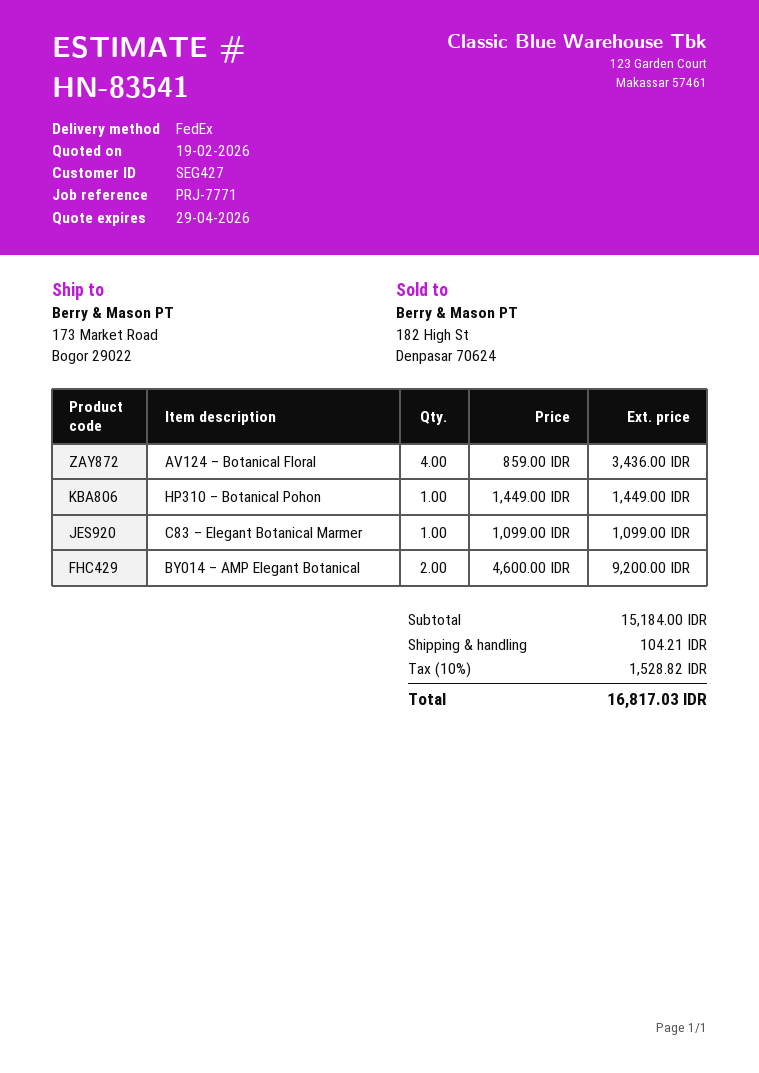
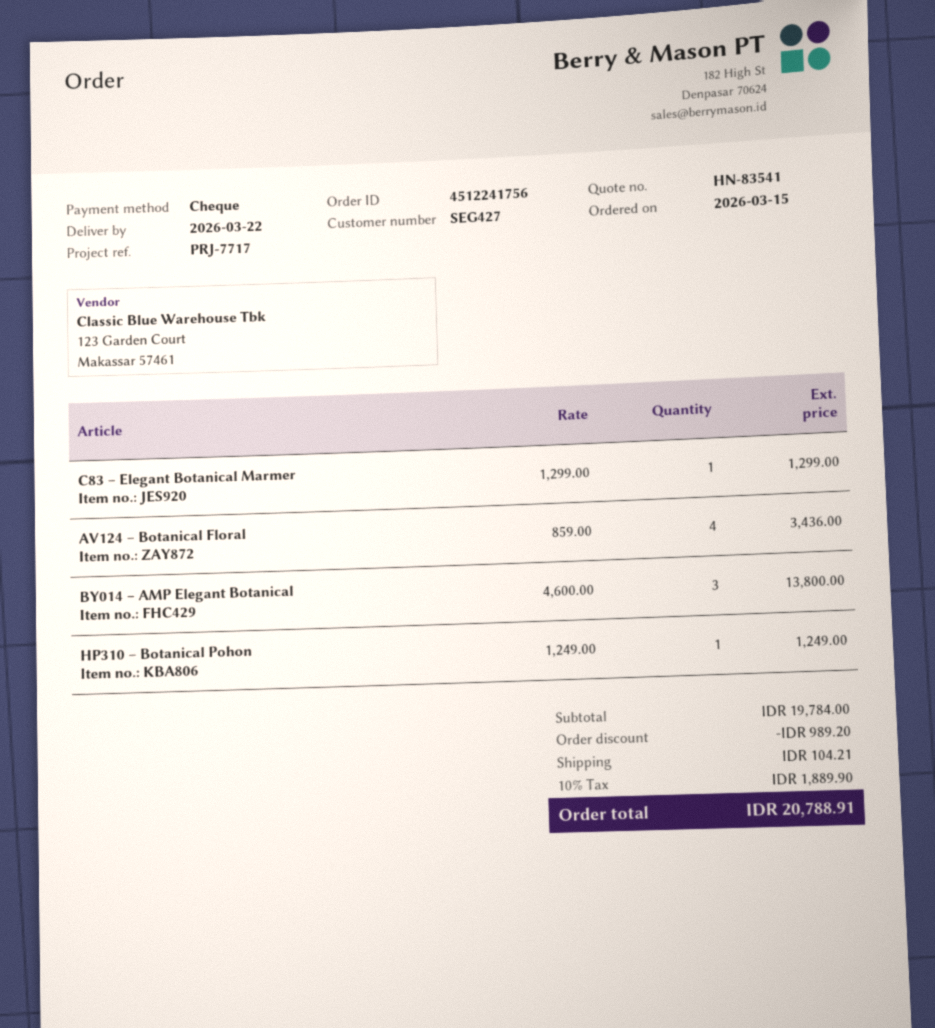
reference: PRJ-7771 -> PRJ-7717
HP310 – Botanical Pohon: 1 x 1449.00 = 1449.00 -> 1 x 1249.00 = 1249.00
C83 – Elegant Botanical Marmer: 1 x 1099.00 = 1099.00 -> 1 x 1299.00 = 1299.00
BY014 – AMP Elegant Botanical: 2 x 4600.00 = 9200.00 -> 3 x 4600.00 = 13800.00
subtotal: 15184.00 -> 19784.00
discount: none -> 989.20
tax: 10% = 1528.82 -> 10% = 1889.90
total: 16817.03 -> 20788.91

